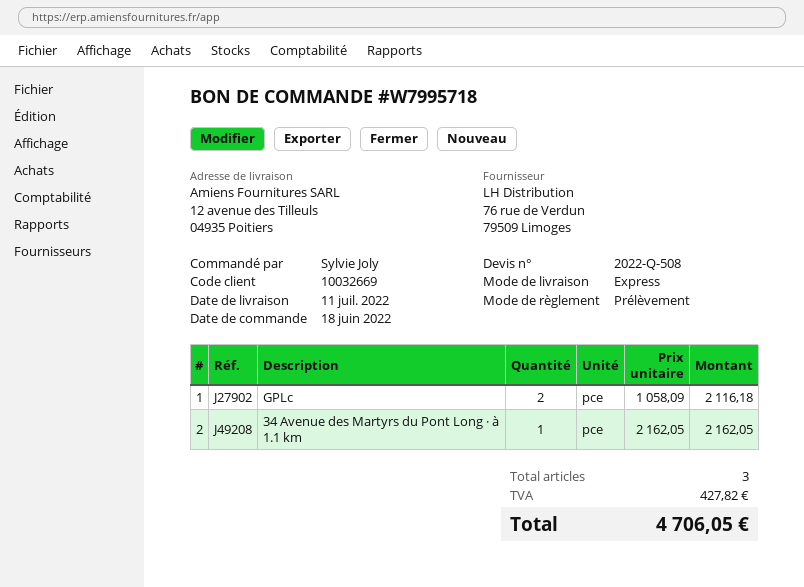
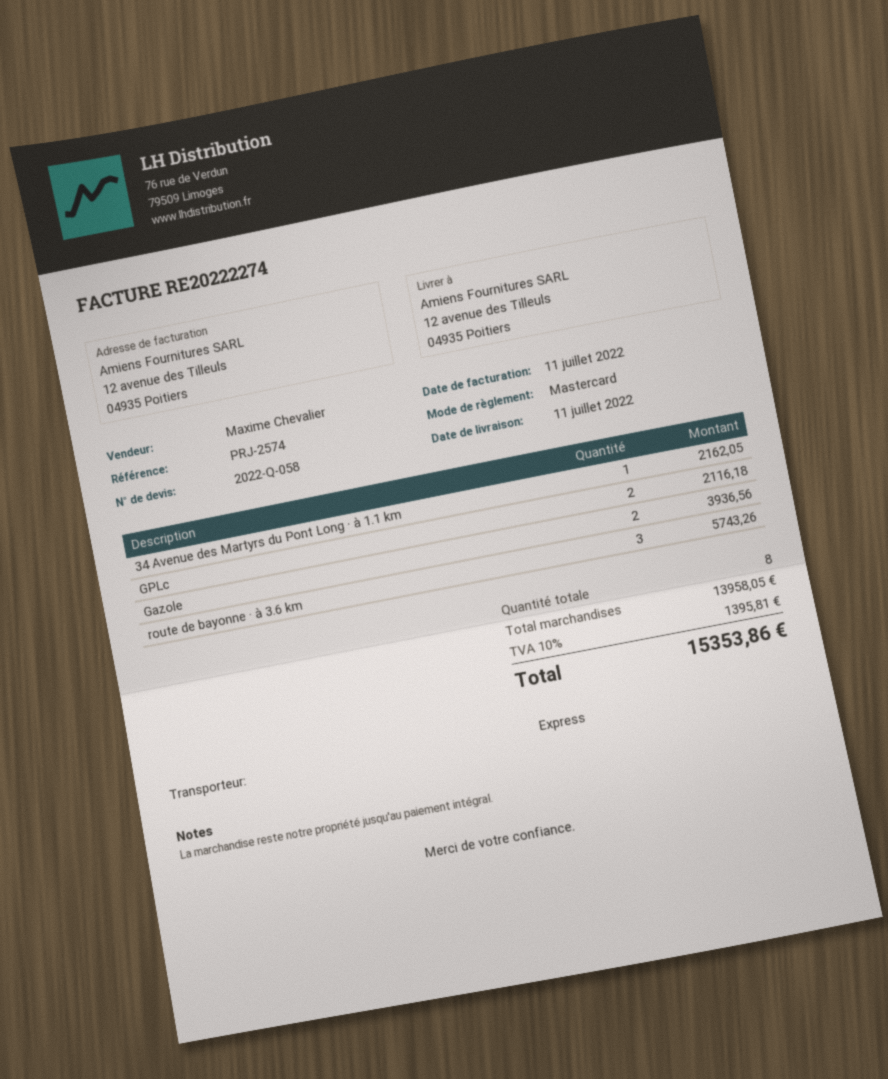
quote number: 2022-Q-508 -> 2022-Q-058
payment method: direct debit -> Mastercard
Gazole: none -> 2 for 3936.56
route de bayonne · à 3.6 km: none -> 3 for 5743.26
total quantity: 3 -> 8
tax: 427.82 -> 1395.81
total: 4706.05 -> 15353.86

